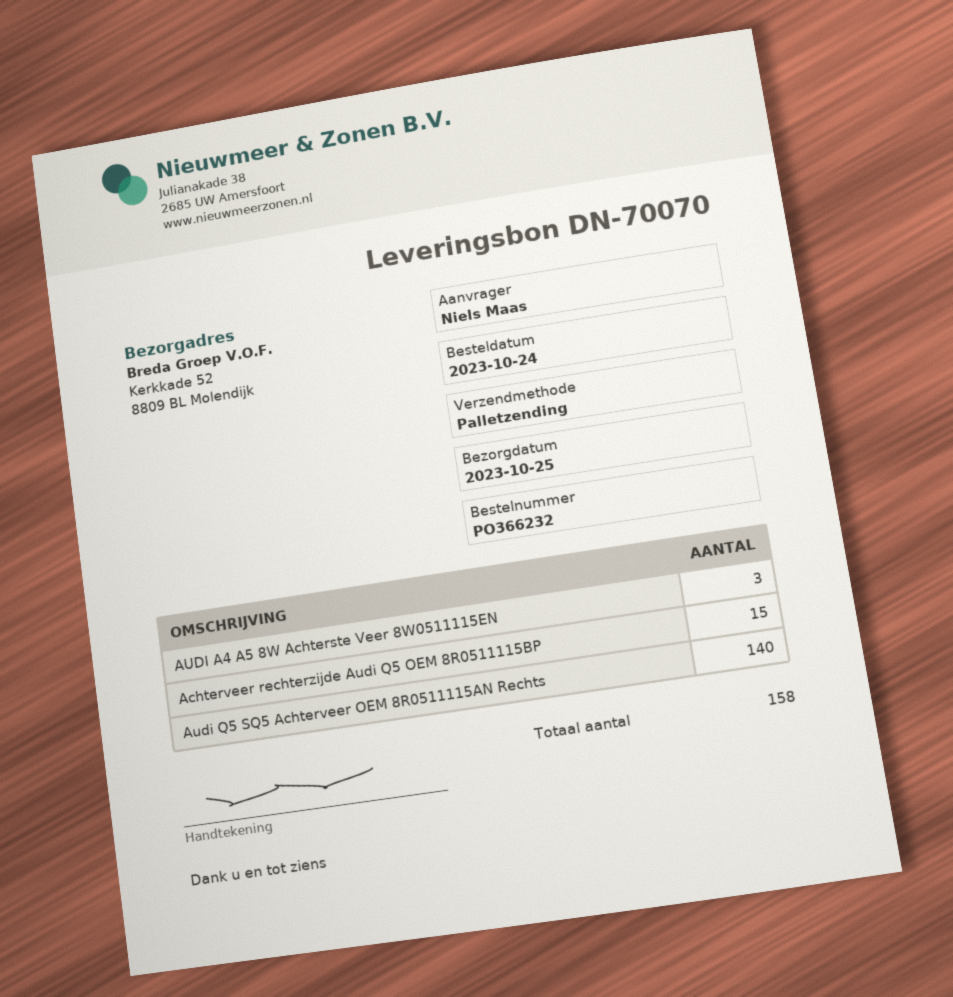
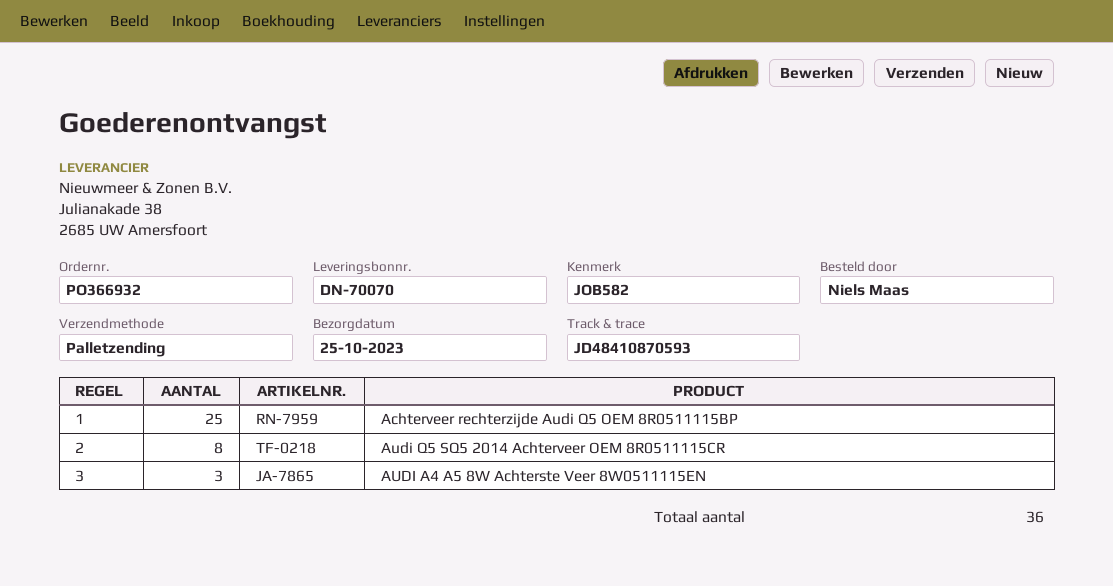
order number: PO366232 -> PO366932
Achterveer rechterzijde Audi Q5 OEM 8R0511115BP: 15 -> 25
Audi Q5 SQ5 Achterveer OEM 8R0511115AN Rechts: 140 -> none
Audi Q5 SQ5 2014 Achterveer OEM 8R0511115CR: none -> 8
total quantity: 158 -> 36

